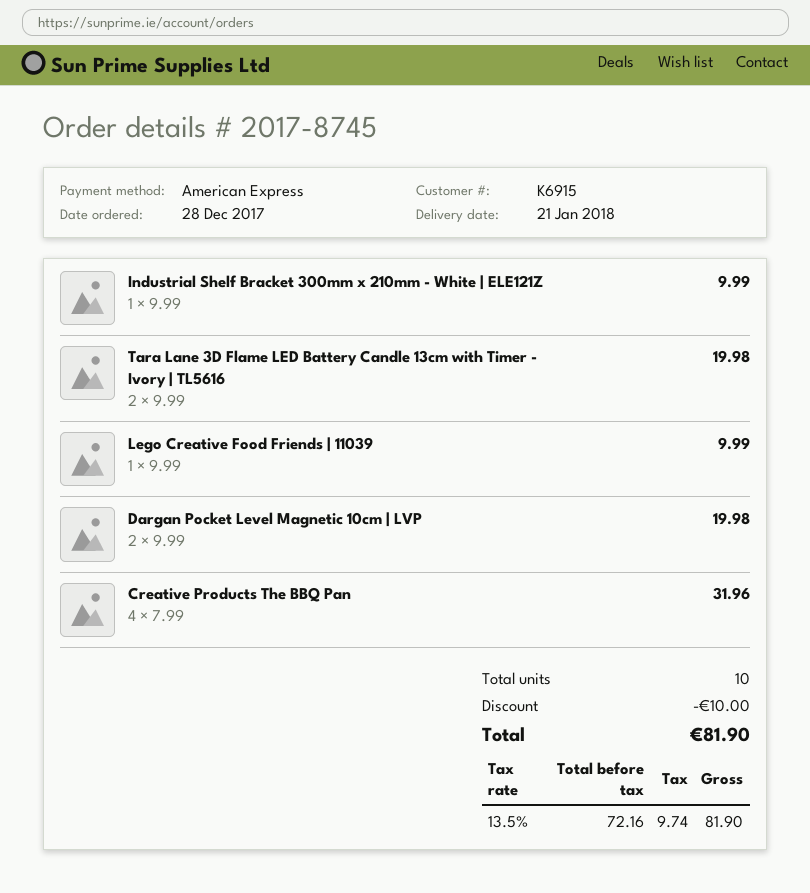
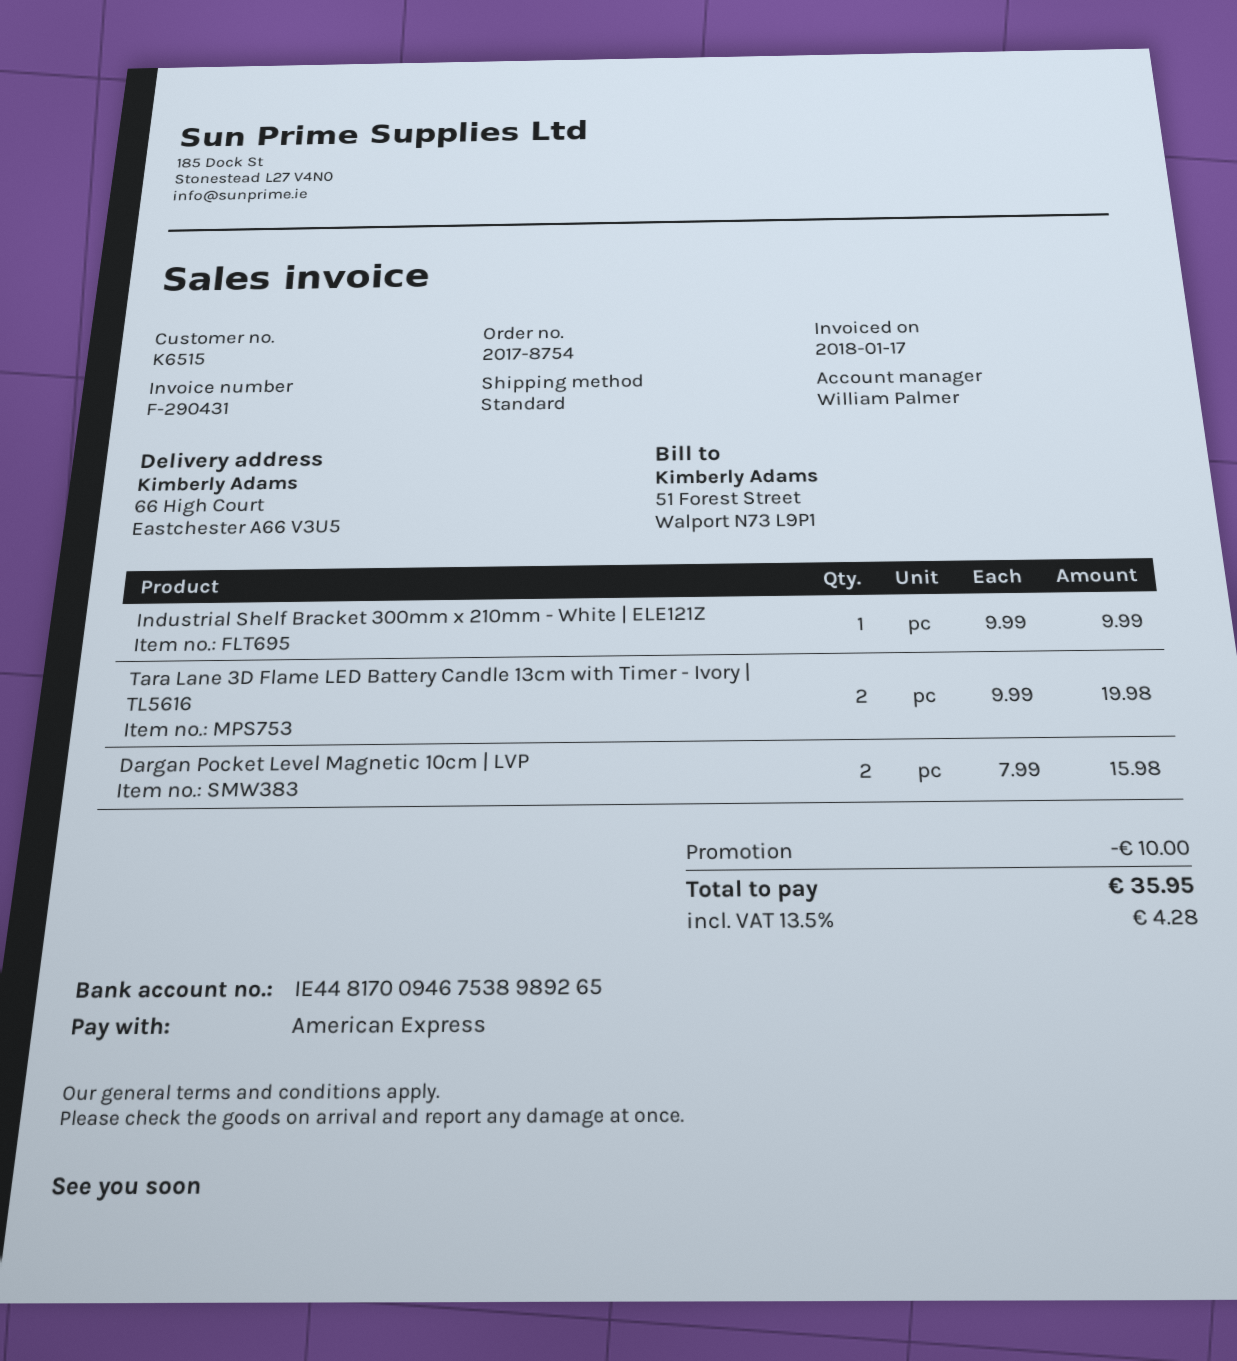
order number: 2017-8745 -> 2017-8754
customer number: K6915 -> K6515
Lego Creative Food Friends | 11039: 1 x 9.99 = 9.99 -> none
Dargan Pocket Level Magnetic 10cm | LVP: 2 x 9.99 = 19.98 -> 2 x 7.99 = 15.98
Creative Products The BBQ Pan: 4 x 7.99 = 31.96 -> none
tax: 13.5% = 9.74 -> 13.5% = 4.28
total: 81.90 -> 35.95

